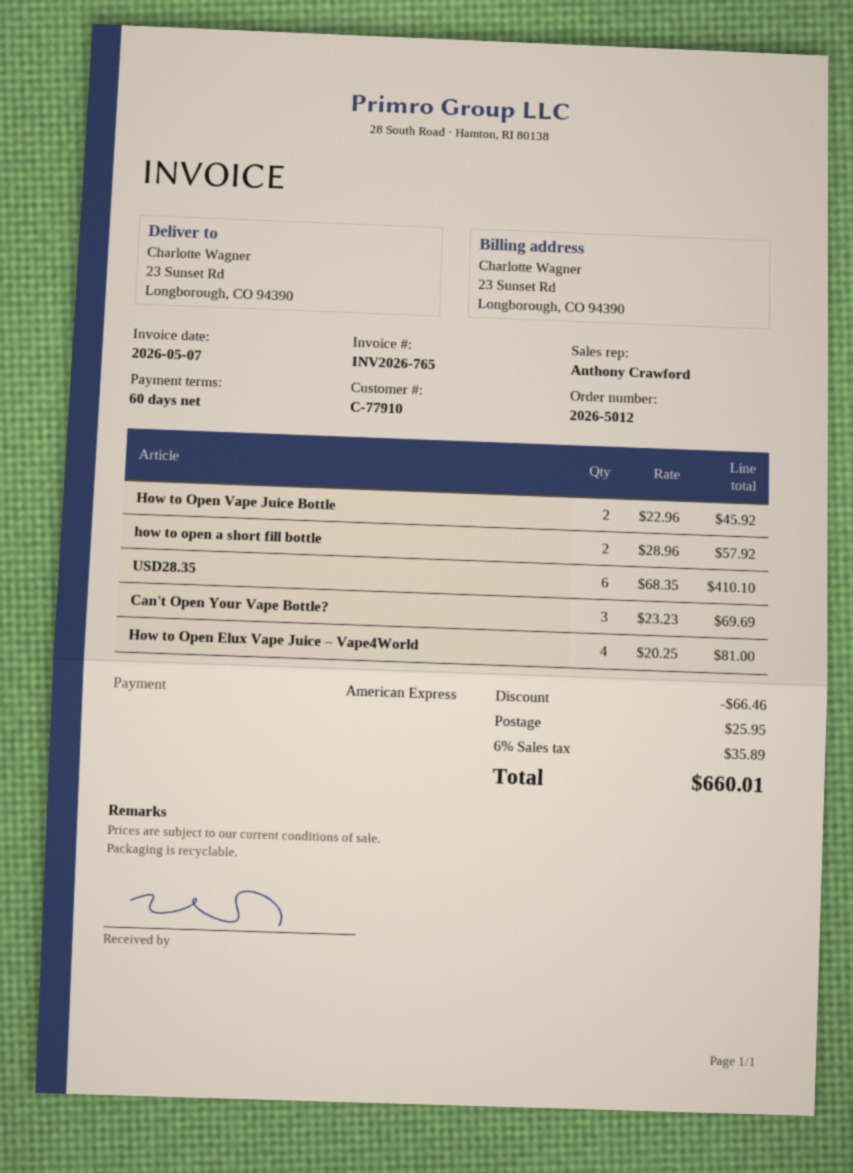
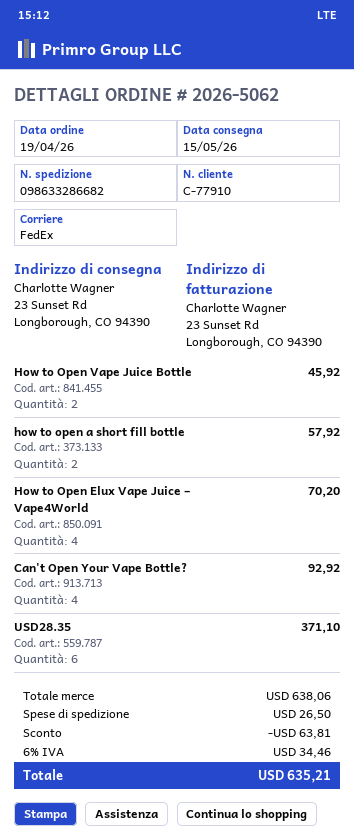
order number: 2026-5012 -> 2026-5062
USD28.35: 6 for 410.10 -> 6 for 371.10
Can't Open Your Vape Bottle?: 3 for 69.69 -> 4 for 92.92
How to Open Elux Vape Juice – Vape4World: 4 for 81.00 -> 4 for 70.20
discount: 66.46 -> 63.81
shipping: 25.95 -> 26.50
tax: 6% = 35.89 -> 6% = 34.46
total: 660.01 -> 635.21

